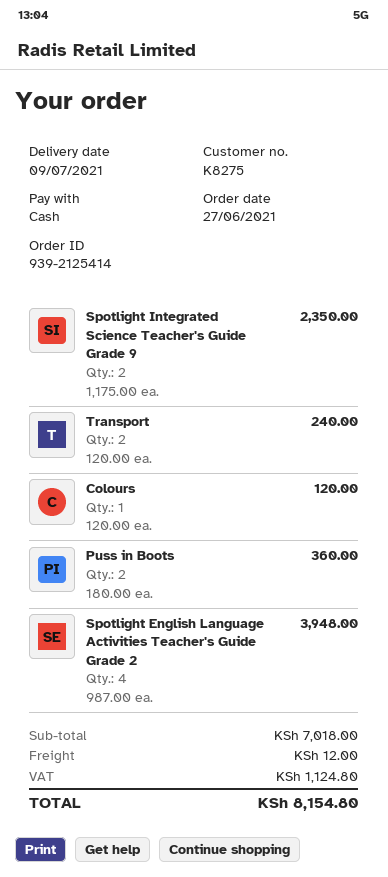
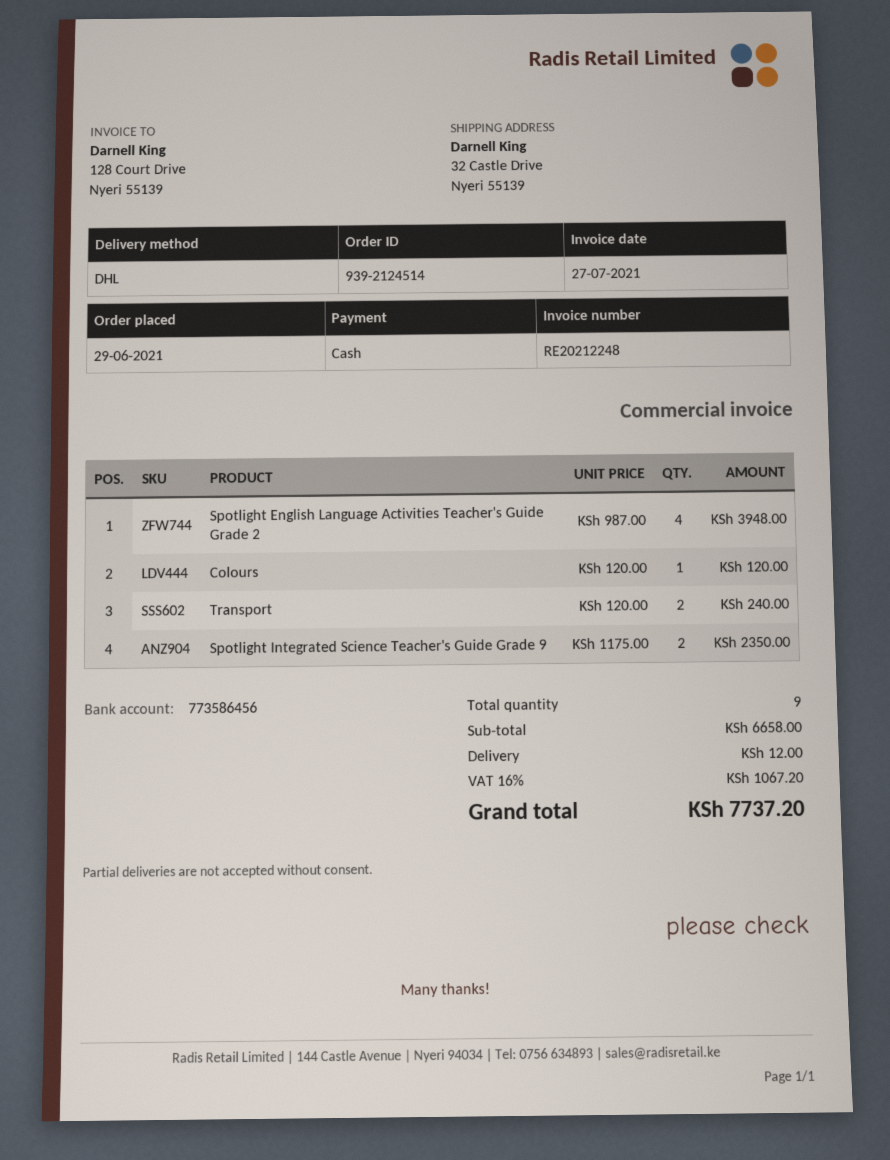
order number: 939-2125414 -> 939-2124514
order date: 2021-06-27 -> 2021-06-29
Puss in Boots: 2 x 180.00 = 360.00 -> none
subtotal: 7018.00 -> 6658.00
tax: 1124.80 -> 1067.20
total: 8154.80 -> 7737.20

